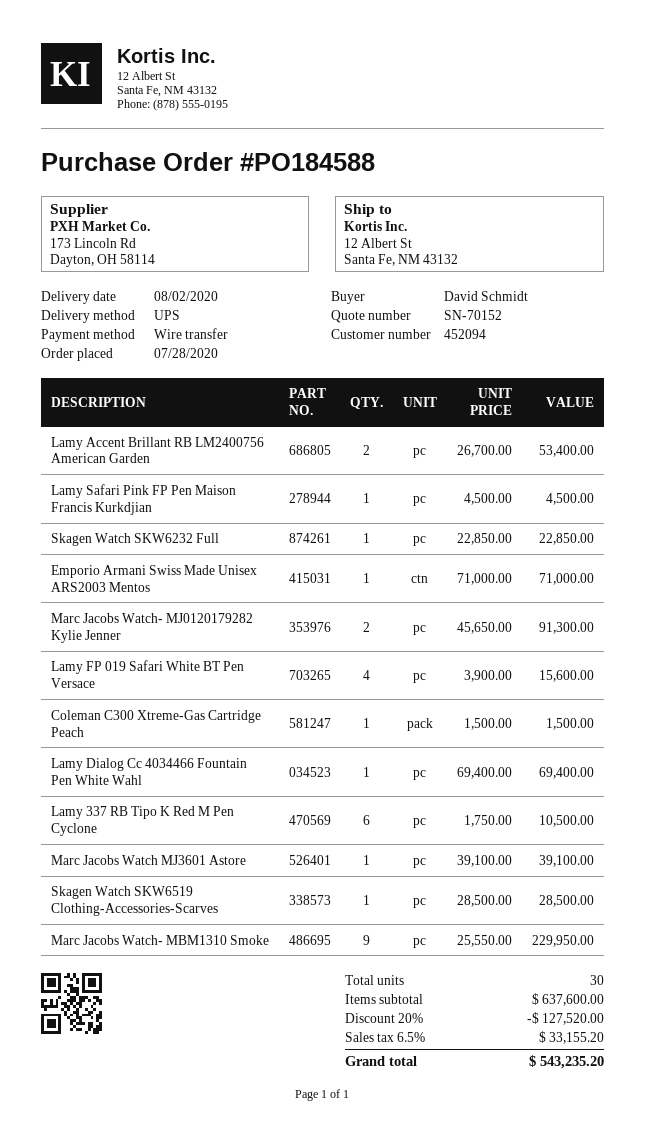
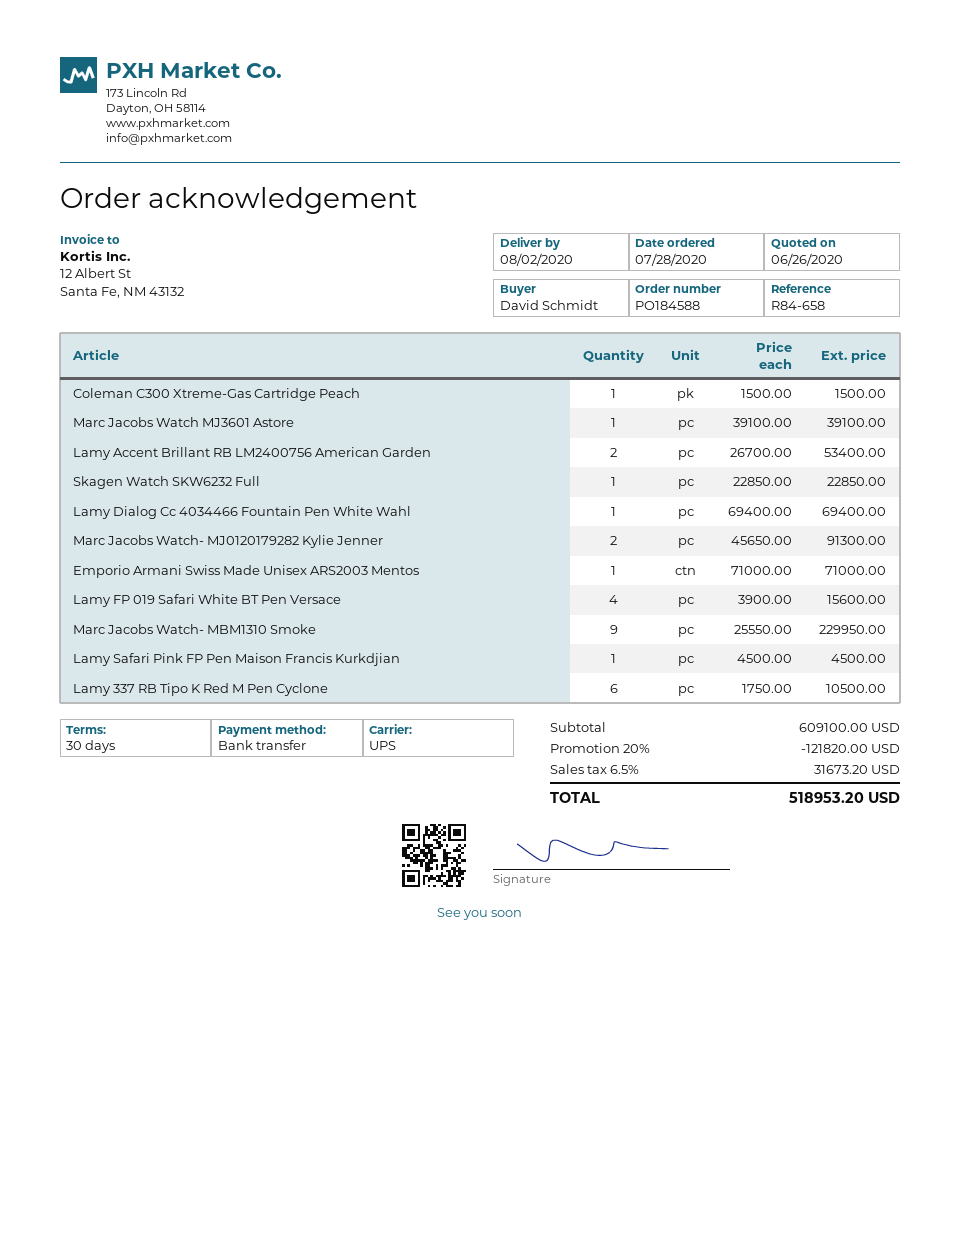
Skagen Watch SKW6519 Clothing-Accessories-Scarves: 1 x 28500.00 = 28500.00 -> none
subtotal: 637600.00 -> 609100.00
discount: 20% = 127520.00 -> 20% = 121820.00
tax: 6.5% = 33155.20 -> 6.5% = 31673.20
total: 543235.20 -> 518953.20

